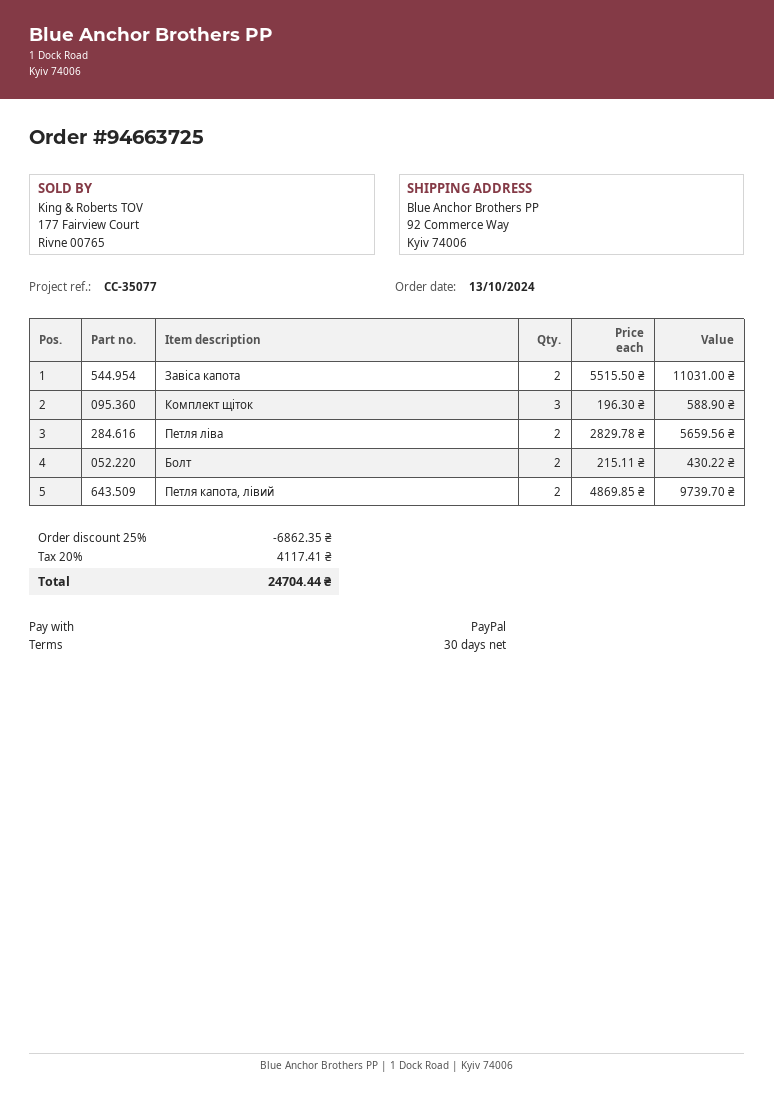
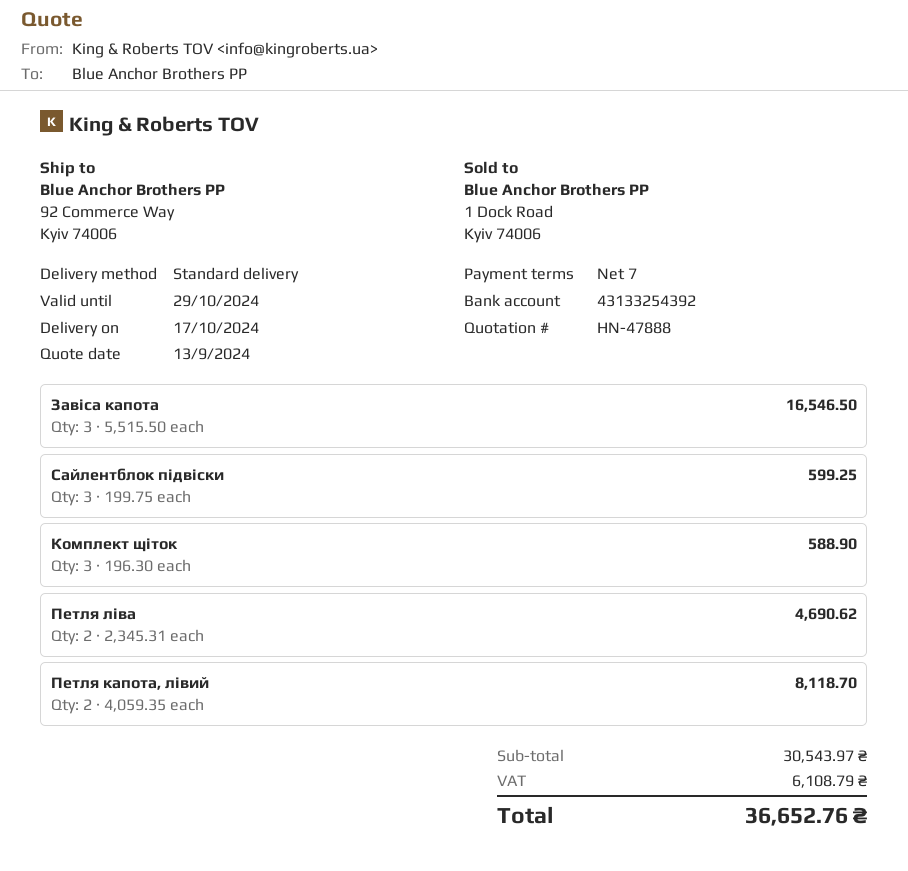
payment terms: 30 days -> 7 days
Завіса капота: 2 x 5515.50 = 11031.00 -> 3 x 5515.50 = 16546.50
Петля ліва: 2 x 2829.78 = 5659.56 -> 2 x 2345.31 = 4690.62
Болт: 2 x 215.11 = 430.22 -> none
Петля капота, лівий: 2 x 4869.85 = 9739.70 -> 2 x 4059.35 = 8118.70
Сайлентблок підвіски: none -> 3 x 199.75 = 599.25
discount: 25% = 6862.35 -> none
tax: 4117.41 -> 6108.79
total: 24704.44 -> 36652.76

